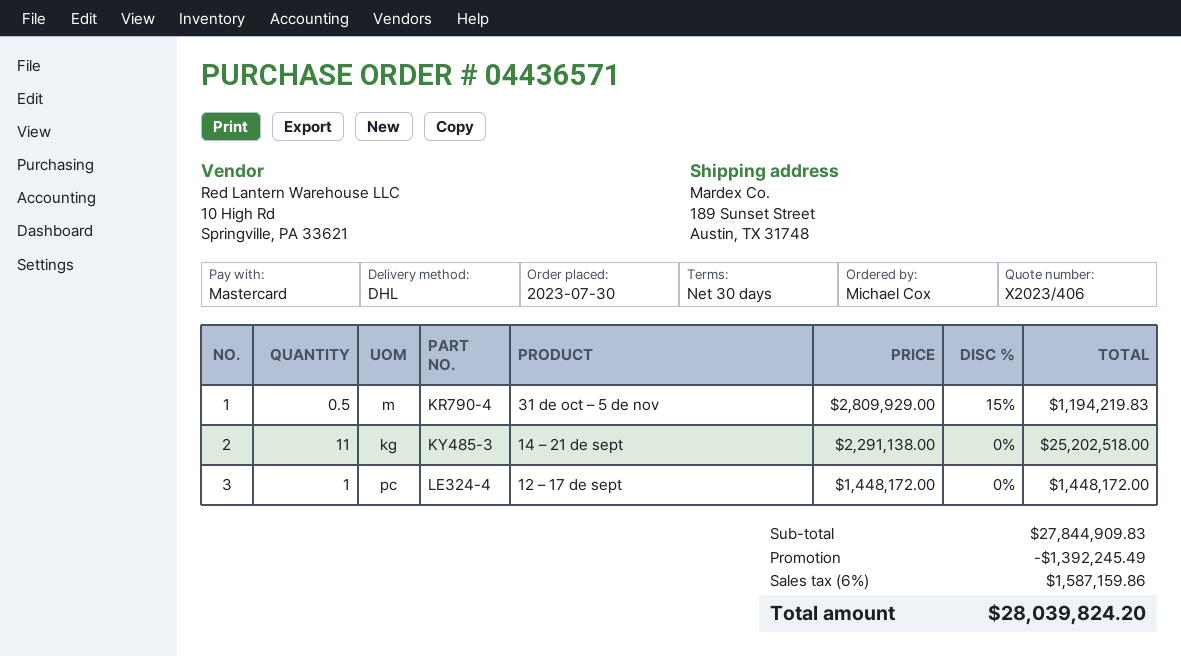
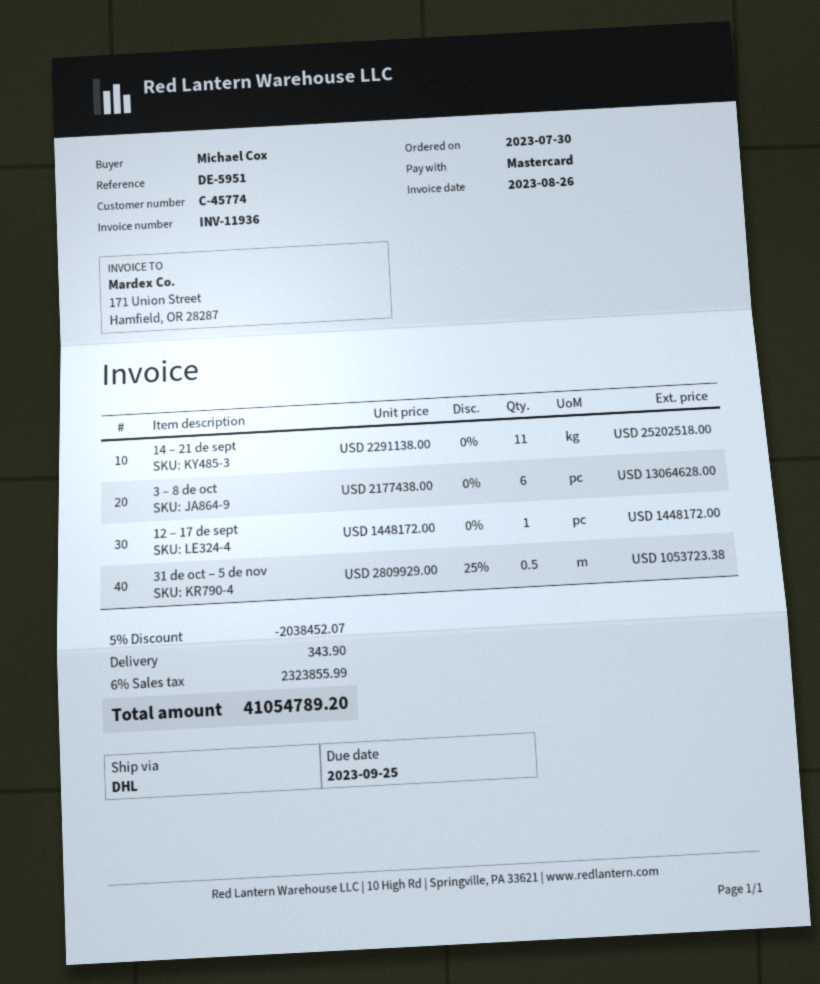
31 de oct – 5 de nov: 0.5 x 2809929.00 - 15% = 1194219.83 -> 0.5 x 2809929.00 - 25% = 1053723.38
3 – 8 de oct: none -> 6 x 2177438.00 = 13064628.00
discount: 1392245.49 -> 2038452.07
shipping: none -> 343.90
tax: 6% = 1587159.86 -> 6% = 2323855.99
total: 28039824.20 -> 41054789.20

